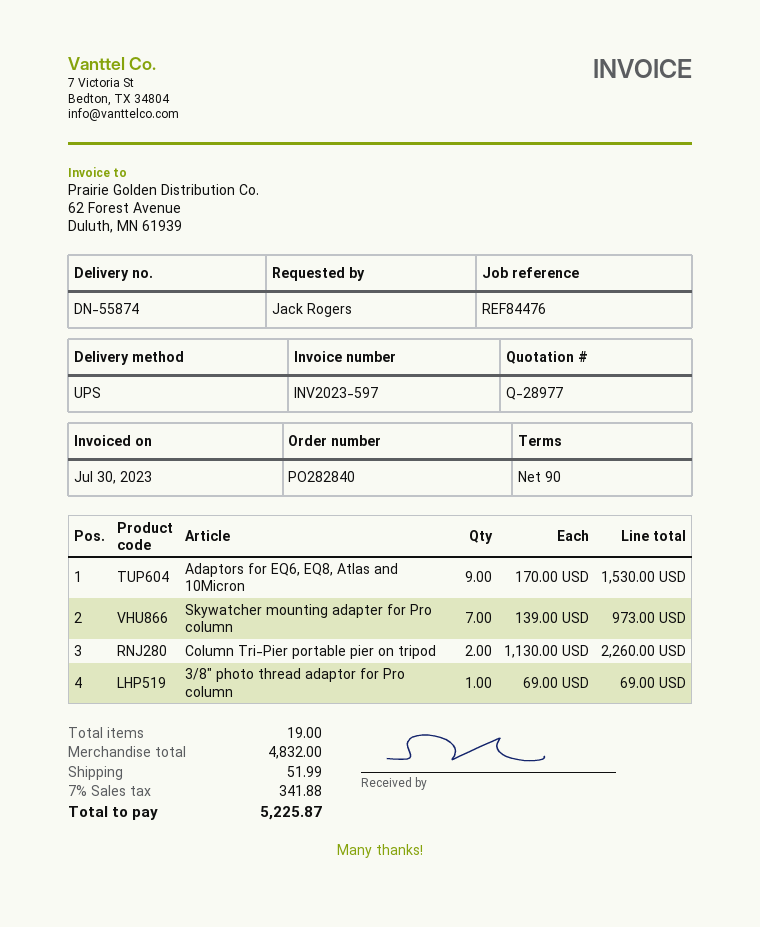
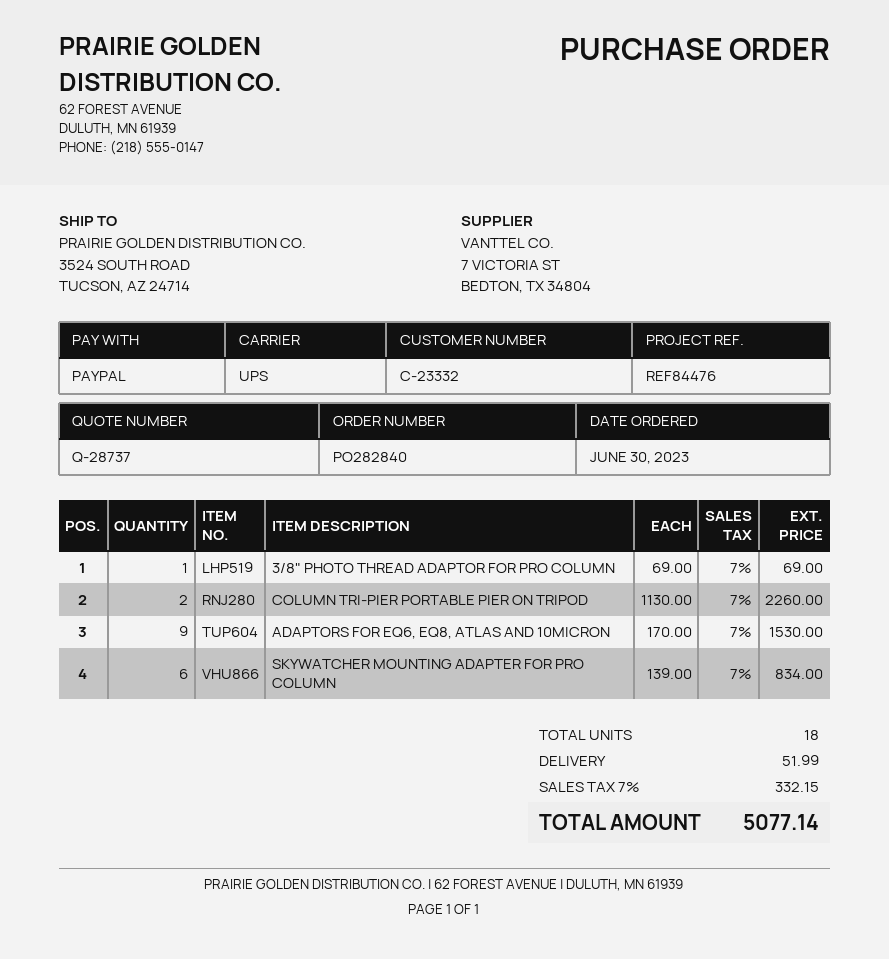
quote number: Q-28977 -> Q-28737
Skywatcher mounting adapter for Pro column: 7 x 139.00 = 973.00 -> 6 x 139.00 = 834.00
total quantity: 19 -> 18
tax: 7% = 341.88 -> 7% = 332.15
total: 5225.87 -> 5077.14

